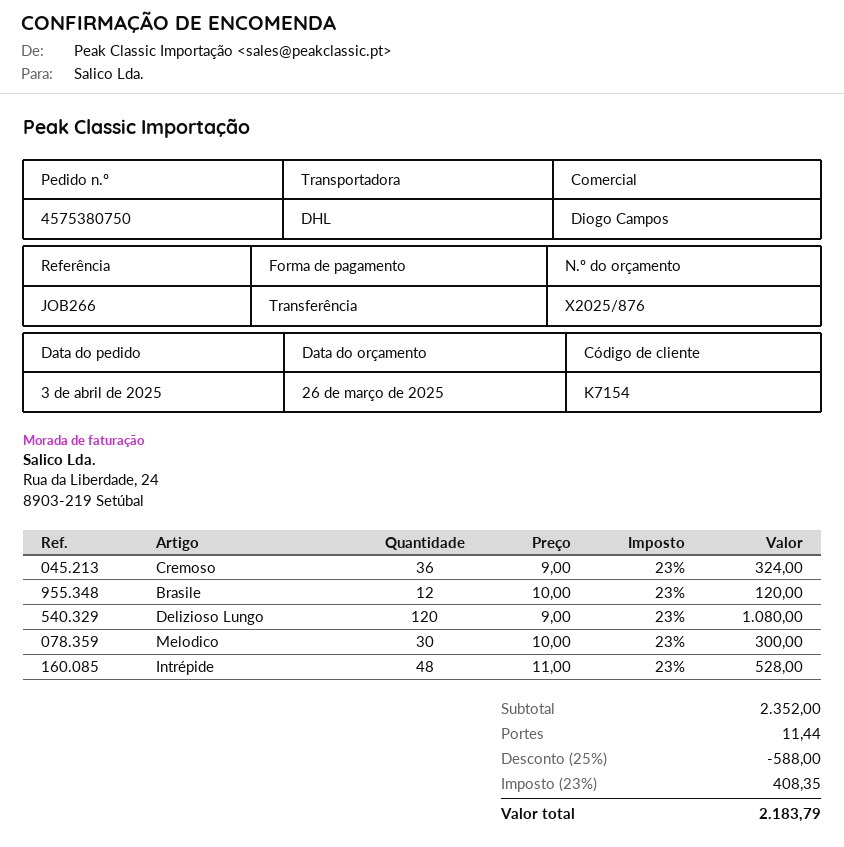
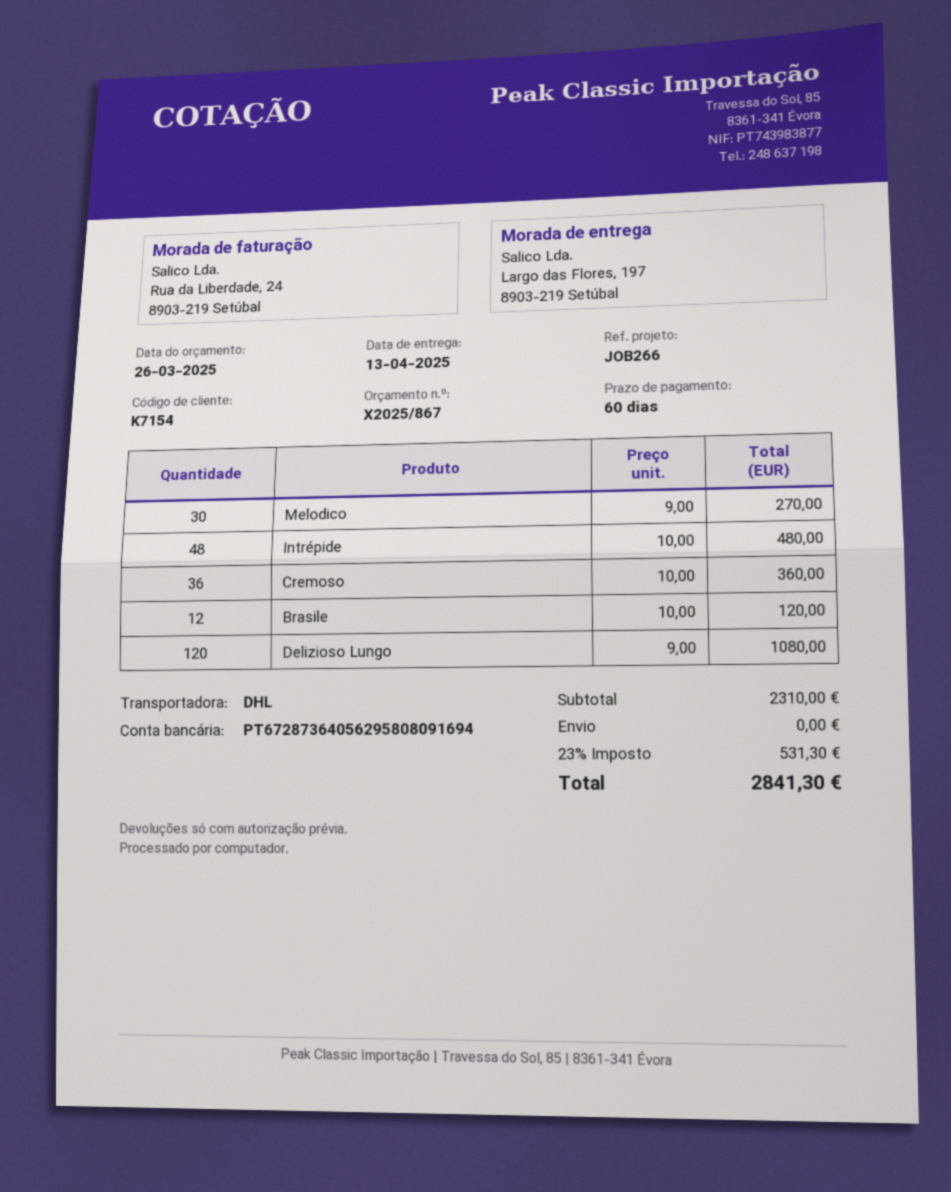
quote number: X2025/876 -> X2025/867
Cremoso: 36 x 9.00 = 324.00 -> 36 x 10.00 = 360.00
Melodico: 30 x 10.00 = 300.00 -> 30 x 9.00 = 270.00
Intrépide: 48 x 11.00 = 528.00 -> 48 x 10.00 = 480.00
subtotal: 2352.00 -> 2310.00
discount: 25% = 588.00 -> none
shipping: 11.44 -> 0.00
tax: 23% = 408.35 -> 23% = 531.30
total: 2183.79 -> 2841.30

